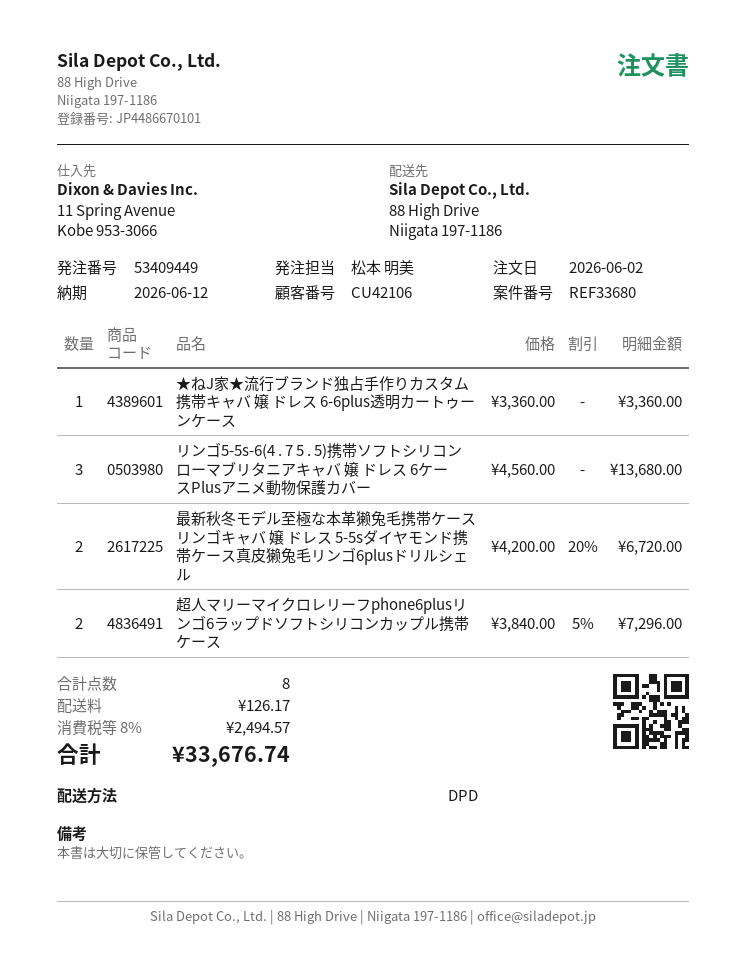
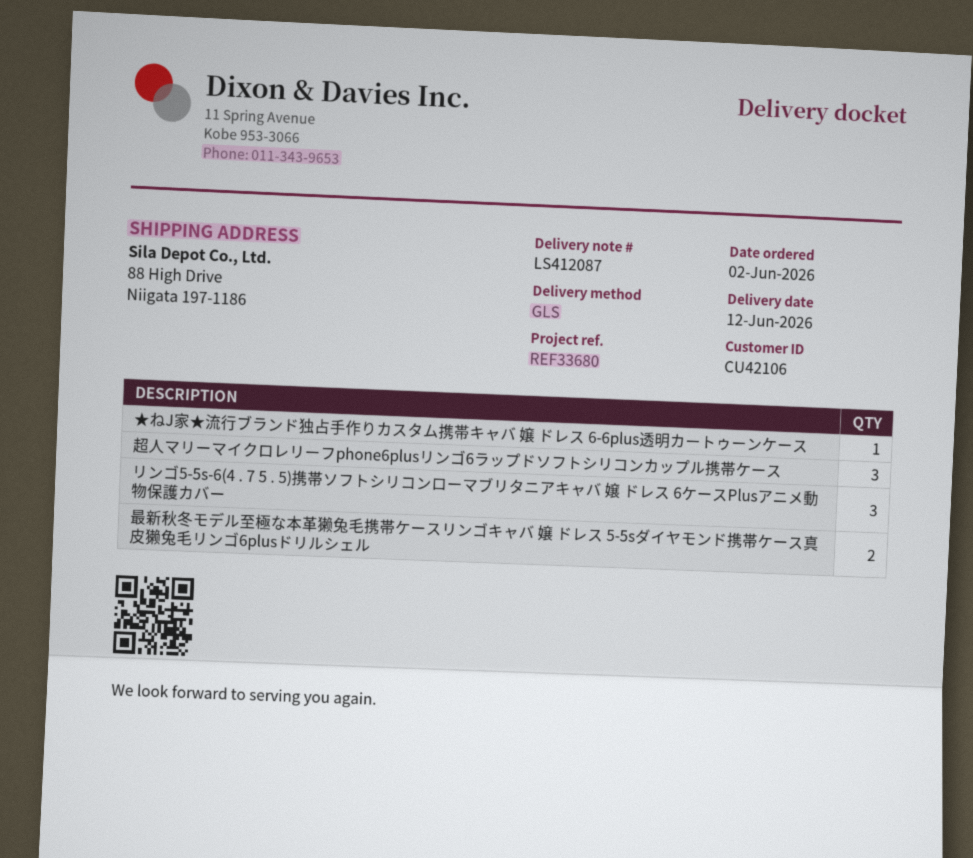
shipping method: DPD -> GLS
超人マリーマイクロレリーフphone6plusリンゴ6ラップドソフトシリコンカップル携帯ケース: 2 -> 3

